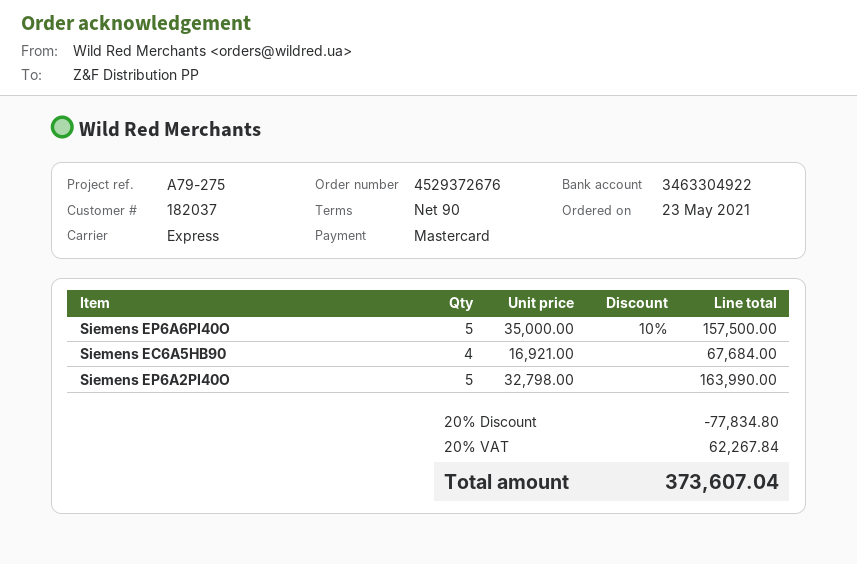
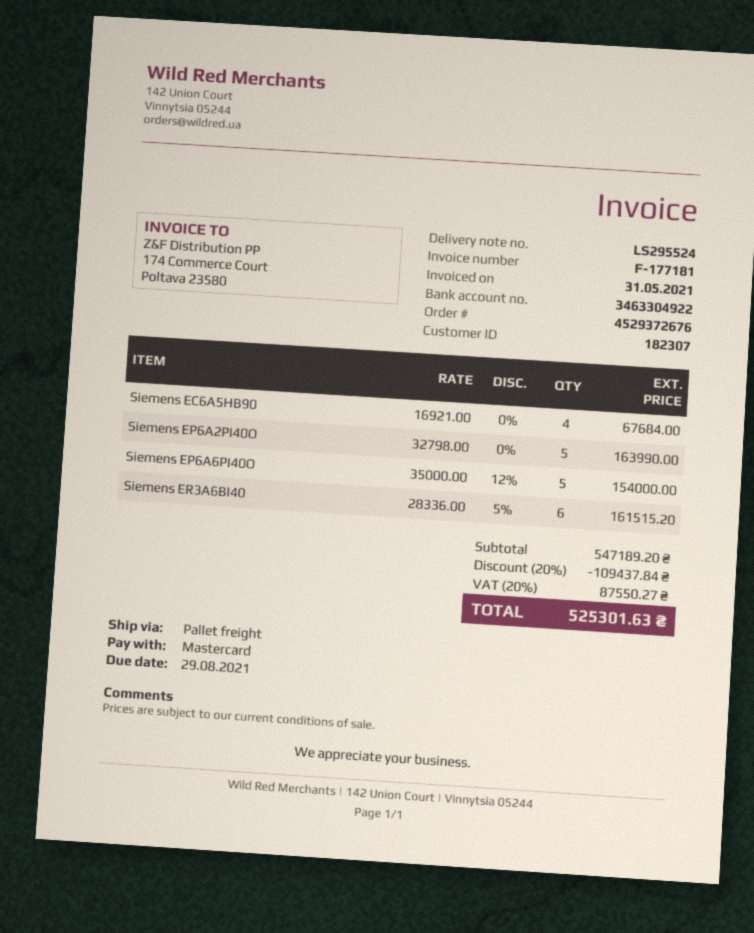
customer number: 182037 -> 182307
shipping method: express -> pallet freight
Siemens EP6A6PI40O: 5 x 35000.00 - 10% = 157500.00 -> 5 x 35000.00 - 12% = 154000.00
Siemens ER3A6BI40: none -> 6 x 28336.00 - 5% = 161515.20
discount: 20% = 77834.80 -> 20% = 109437.84
tax: 20% = 62267.84 -> 20% = 87550.27
total: 373607.04 -> 525301.63

